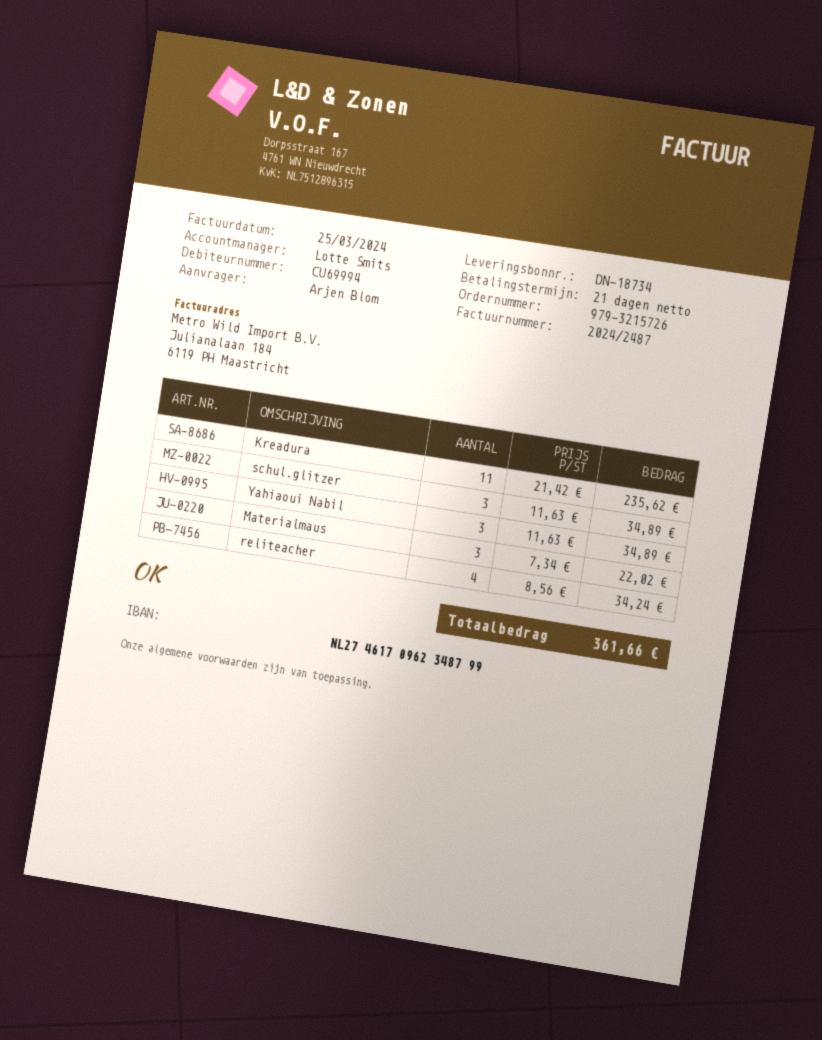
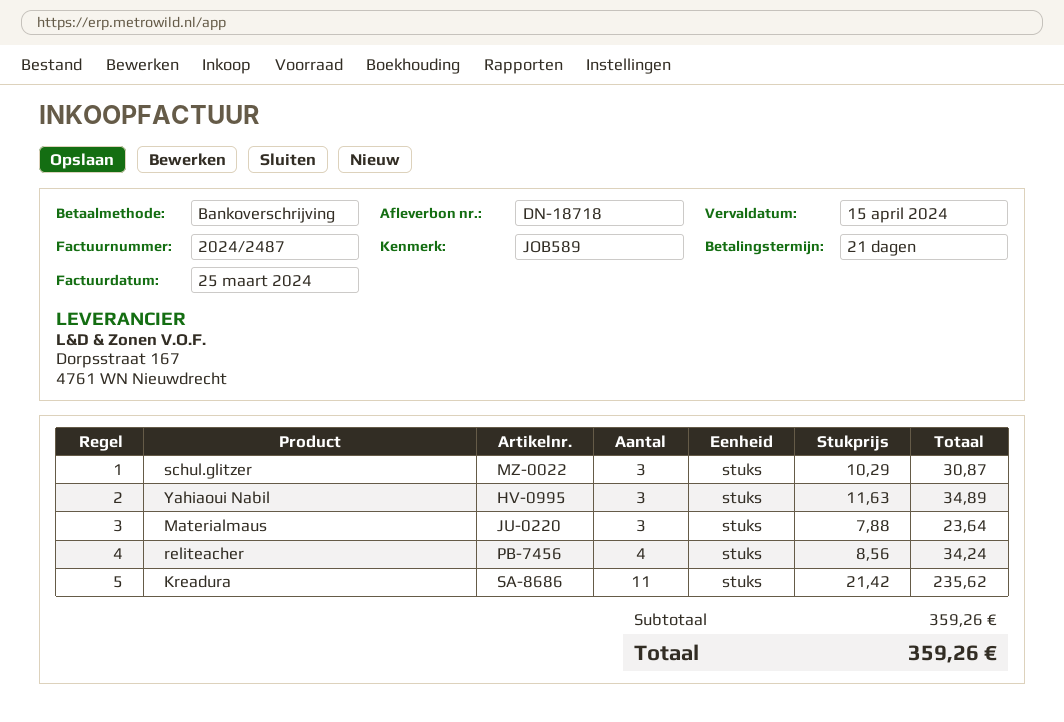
delivery note number: DN-18734 -> DN-18718
schul.glitzer: 3 x 11.63 = 34.89 -> 3 x 10.29 = 30.87
Materialmaus: 3 x 7.34 = 22.02 -> 3 x 7.88 = 23.64
total: 361.66 -> 359.26

